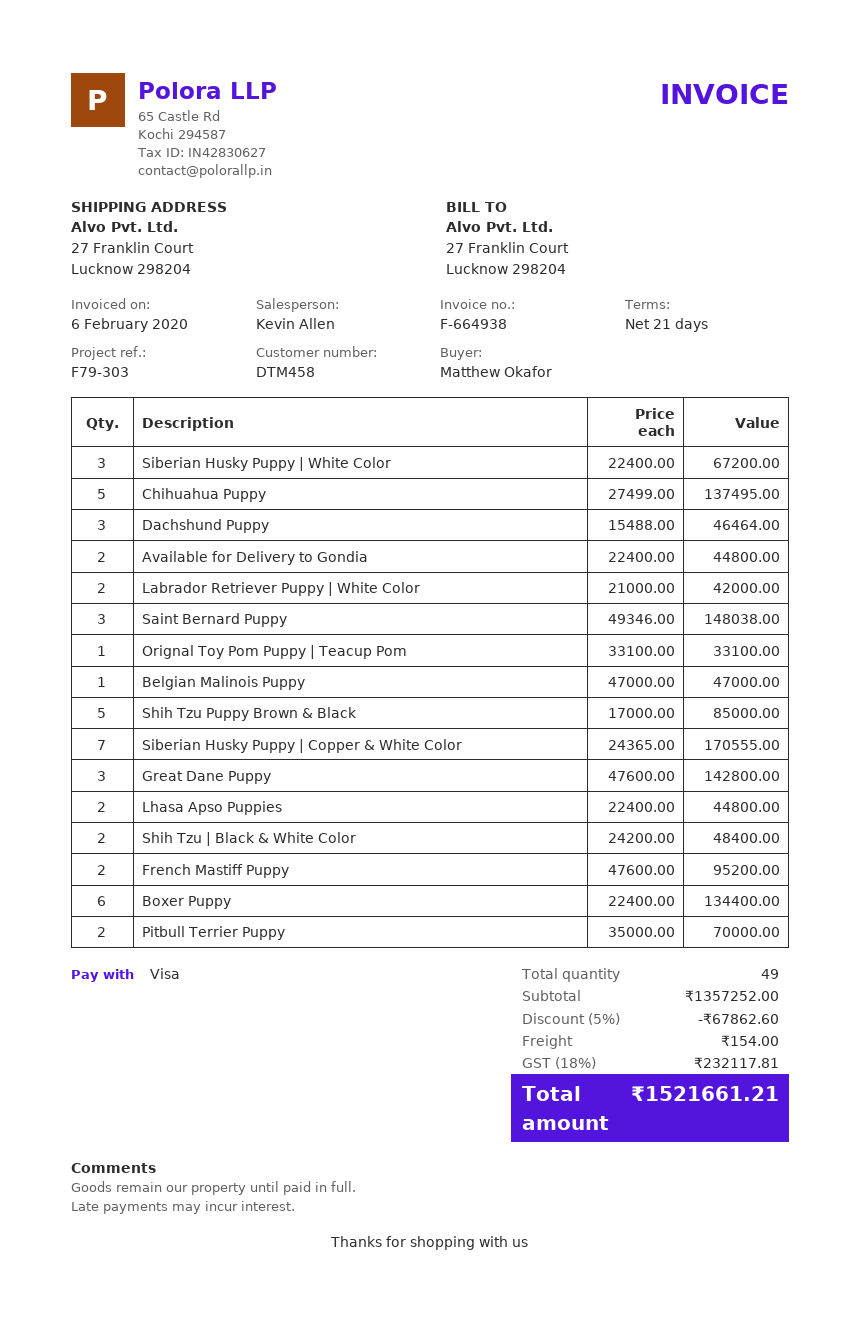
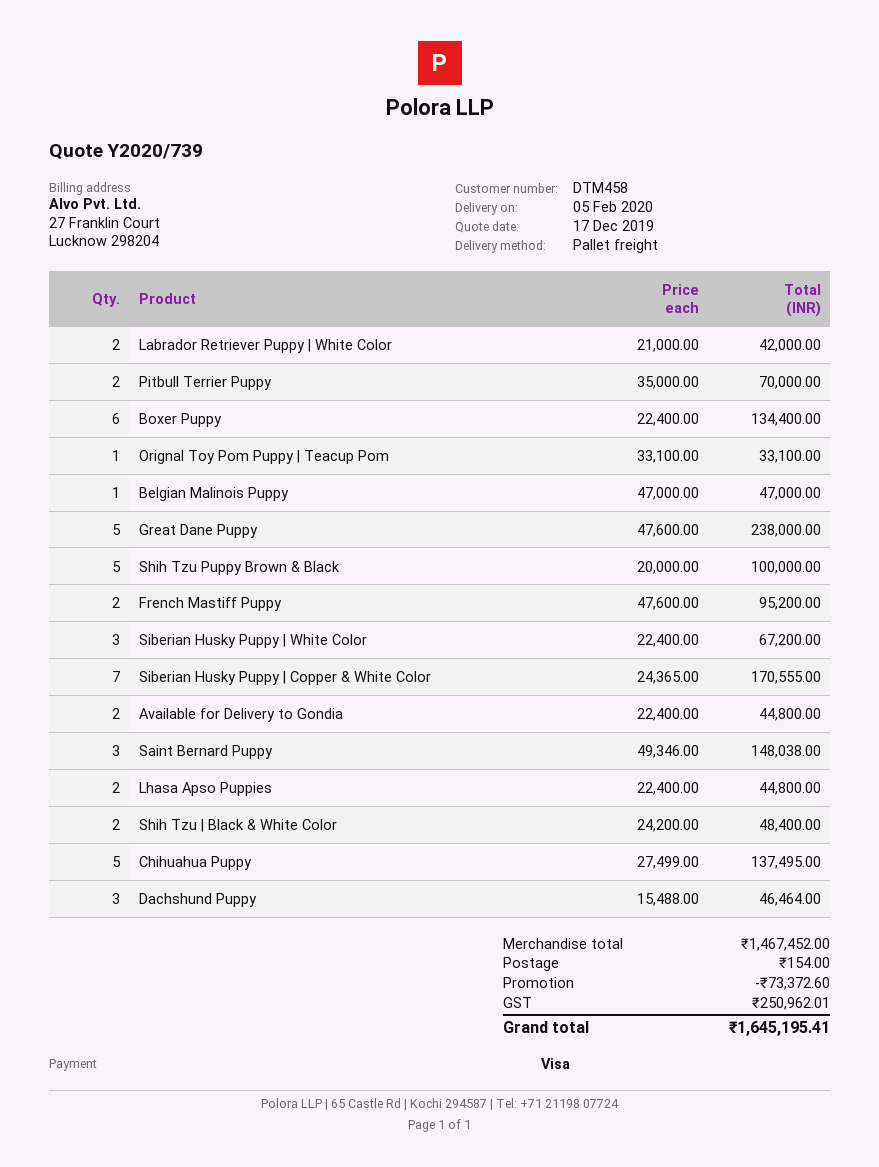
Shih Tzu Puppy Brown & Black: 5 x 17000.00 = 85000.00 -> 5 x 20000.00 = 100000.00
Great Dane Puppy: 3 x 47600.00 = 142800.00 -> 5 x 47600.00 = 238000.00
subtotal: 1357252.00 -> 1467452.00
discount: 67862.60 -> 73372.60
tax: 232117.81 -> 250962.01
total: 1521661.21 -> 1645195.41

